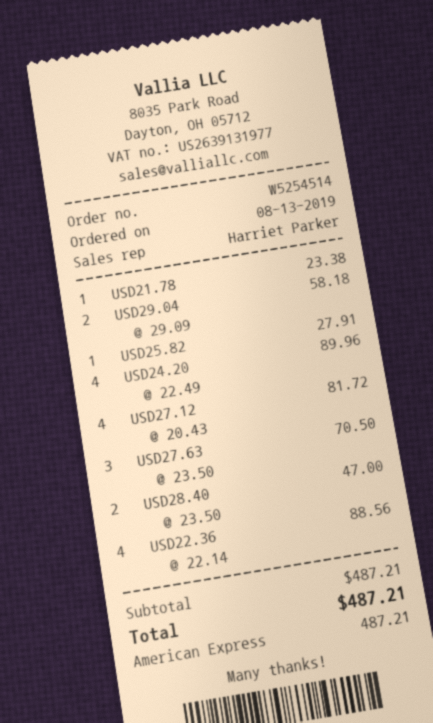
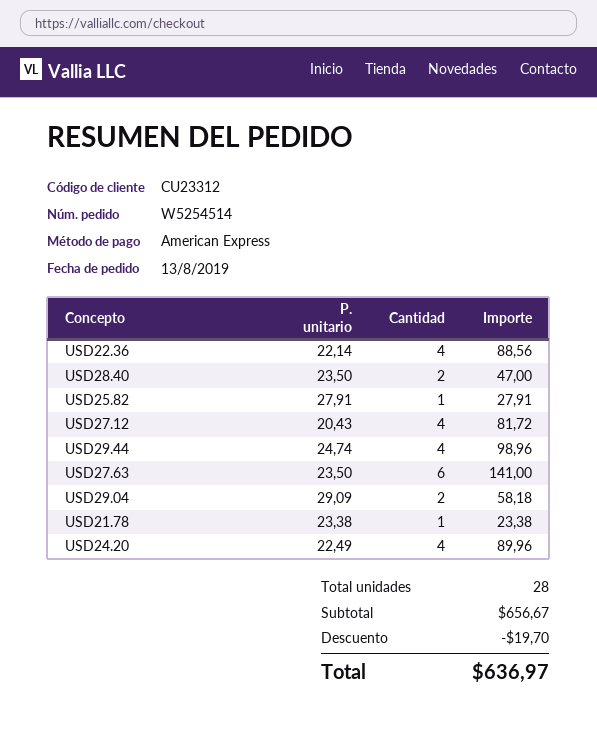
USD27.63: 3 x 23.50 = 70.50 -> 6 x 23.50 = 141.00
USD29.44: none -> 4 x 24.74 = 98.96
subtotal: 487.21 -> 656.67
discount: none -> 19.70
total: 487.21 -> 636.97

